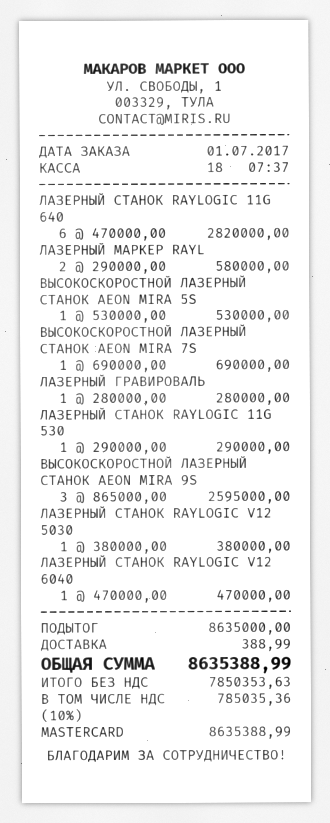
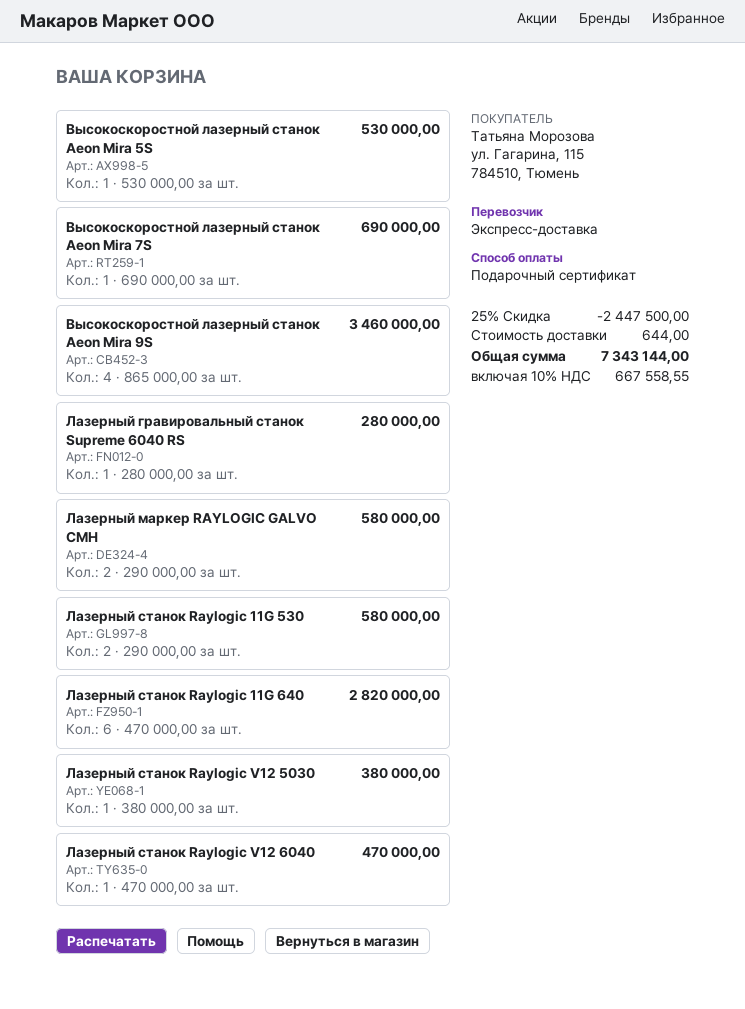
payment method: Mastercard -> gift card
ЛАЗЕРНЫЙ СТАНОК RAYLOGIC 11G 530: 1 x 290000.00 = 290000.00 -> 2 x 290000.00 = 580000.00
ВЫСОКОСКОРОСТНОЙ ЛАЗЕРНЫЙ СТАНОК AEON MIRA 9S: 3 x 865000.00 = 2595000.00 -> 4 x 865000.00 = 3460000.00
discount: none -> 25% = 2447500.00
shipping: 388.99 -> 644.00
tax: 10% = 785035.36 -> 10% = 667558.55
total: 8635388.99 -> 7343144.00

